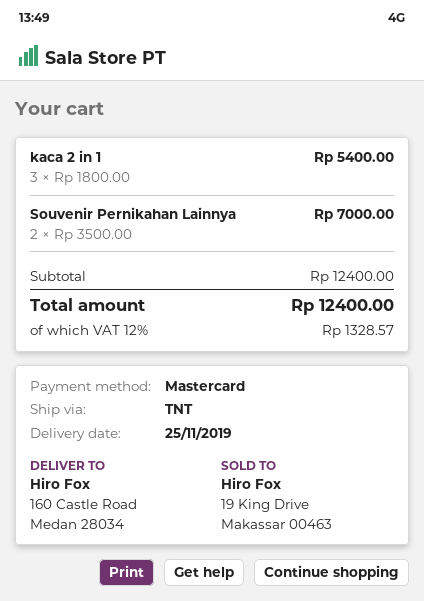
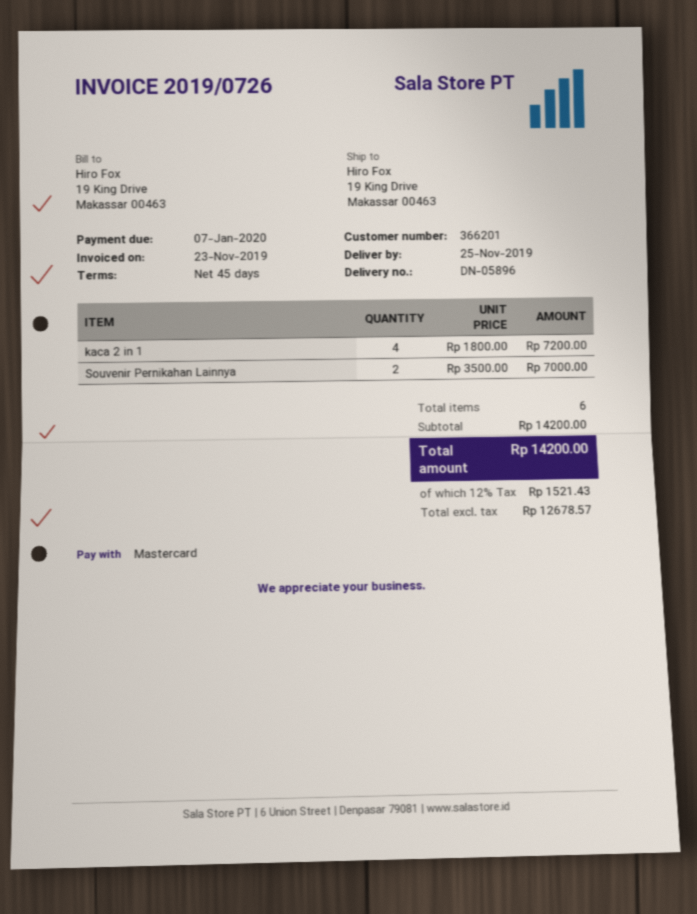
ship to: 160 Castle Road, Medan 28034 -> 19 King Drive, Makassar 00463
kaca 2 in 1: 3 x 1800.00 = 5400.00 -> 4 x 1800.00 = 7200.00
subtotal: 12400.00 -> 14200.00
tax: 12% = 1328.57 -> 12% = 1521.43
total: 12400.00 -> 14200.00

